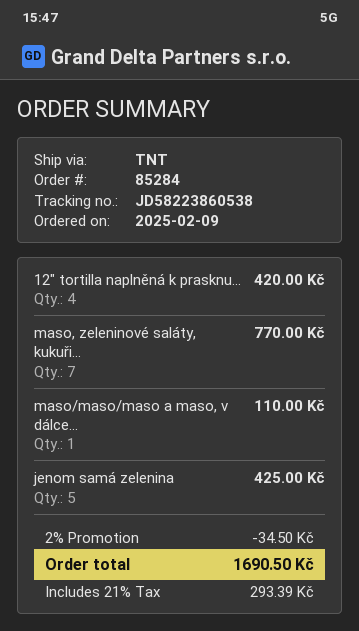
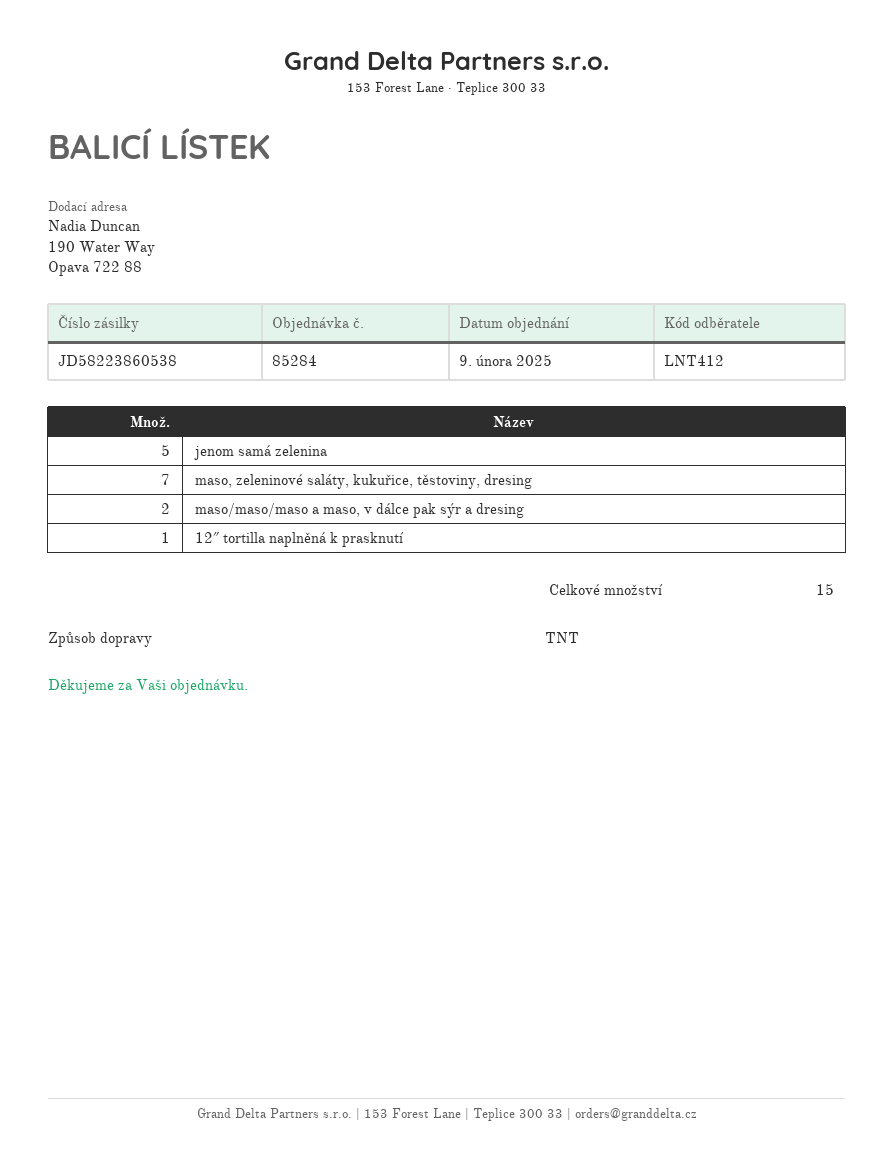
12″ tortilla naplněná k prasknu...: 4 -> 1
maso/maso/maso a maso, v dálce...: 1 -> 2

